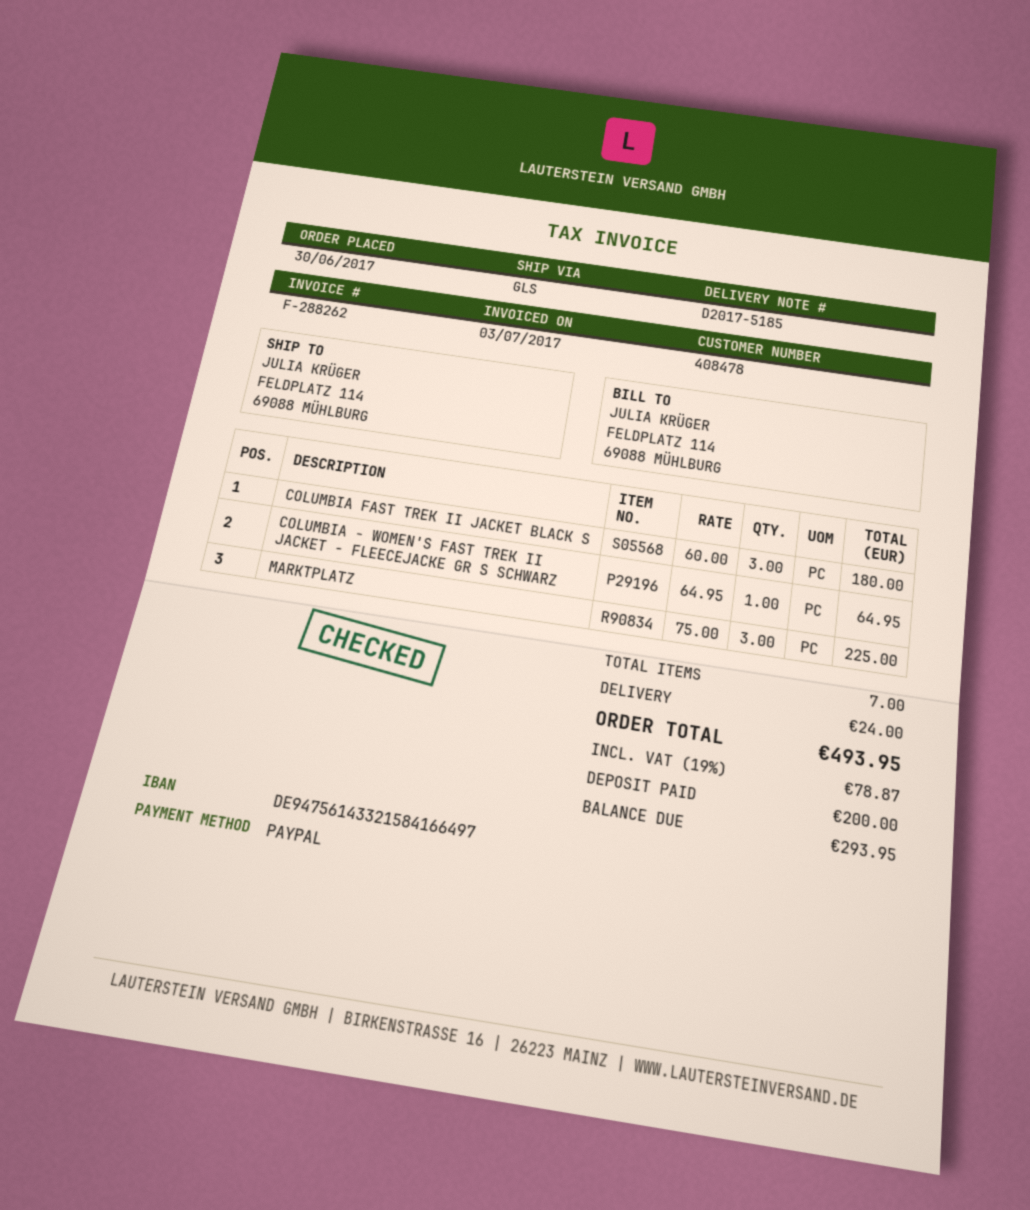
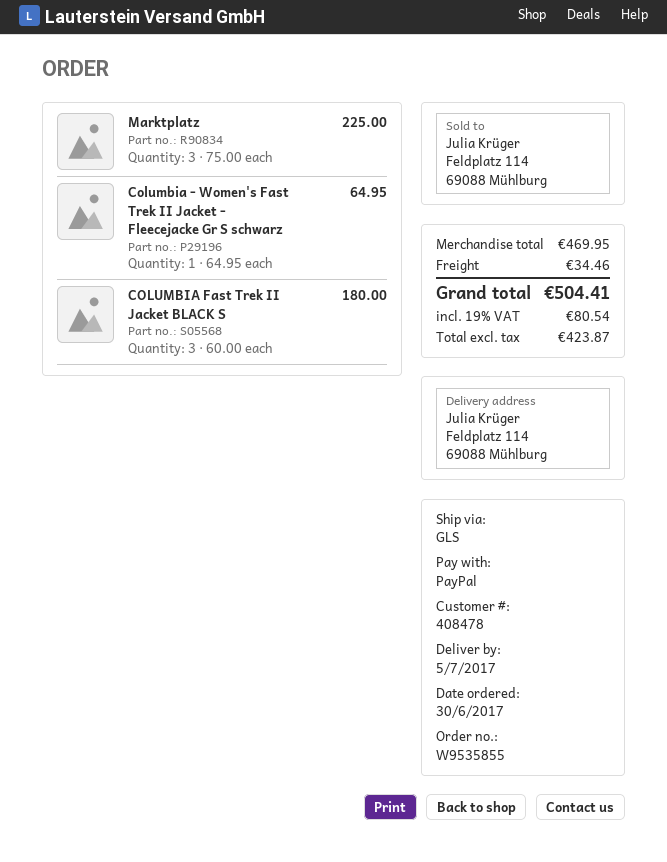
shipping: 24.00 -> 34.46
tax: 19% = 78.87 -> 19% = 80.54
total: 493.95 -> 504.41

